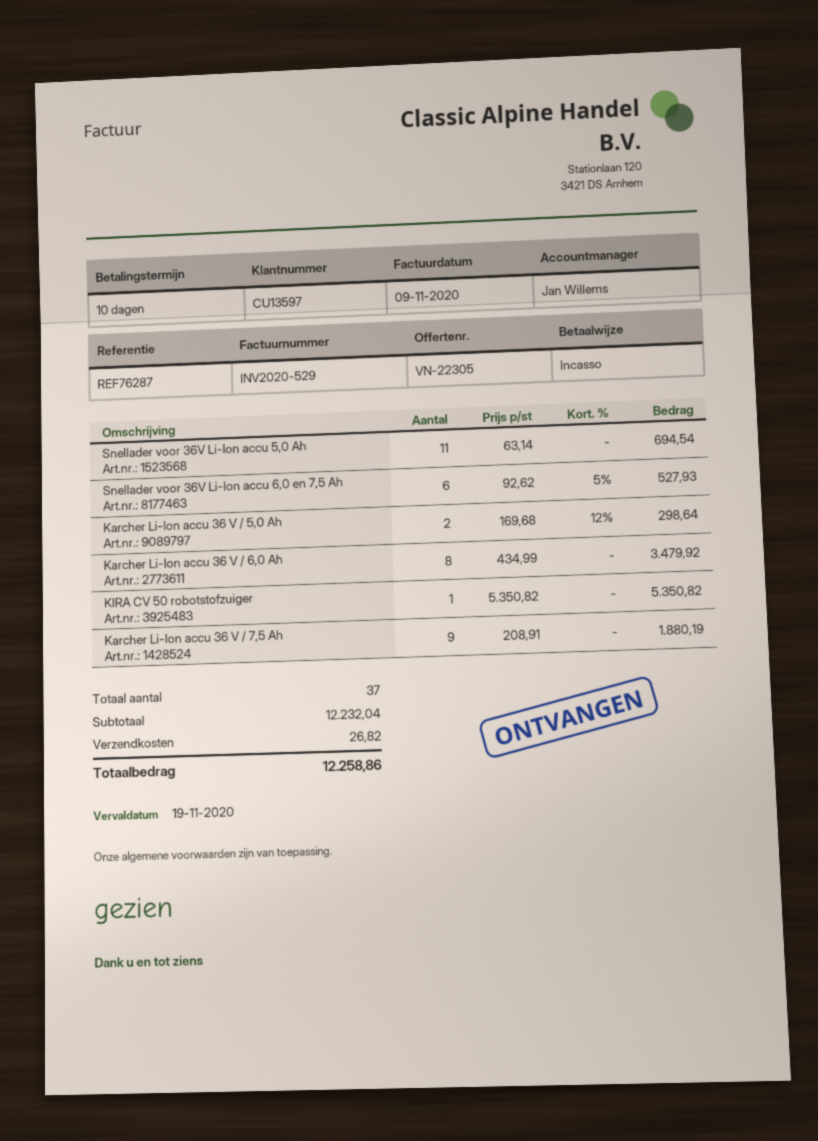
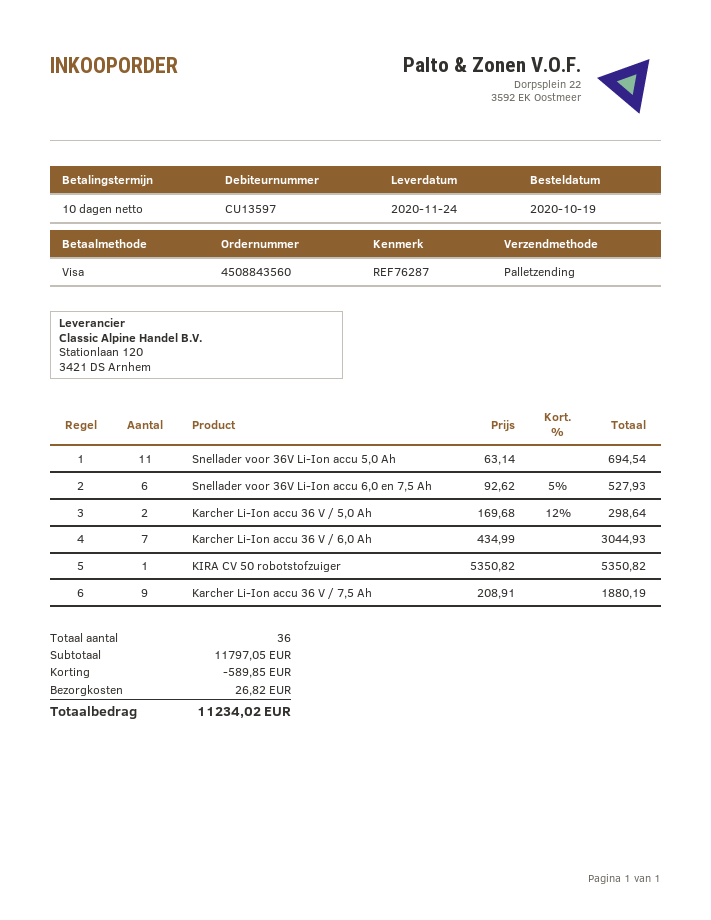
payment method: direct debit -> Visa
Karcher Li-Ion accu 36 V / 6,0 Ah: 8 x 434.99 = 3479.92 -> 7 x 434.99 = 3044.93
total quantity: 37 -> 36
subtotal: 12232.04 -> 11797.05
discount: none -> 589.85
total: 12258.86 -> 11234.02

